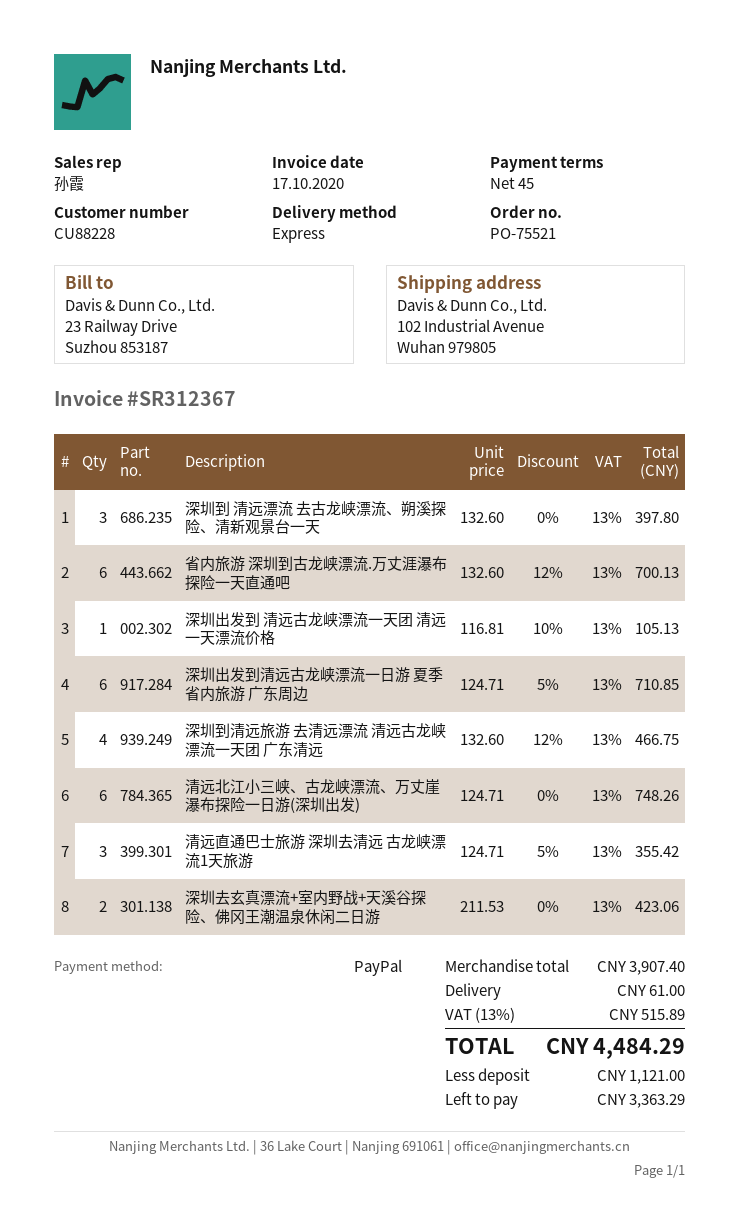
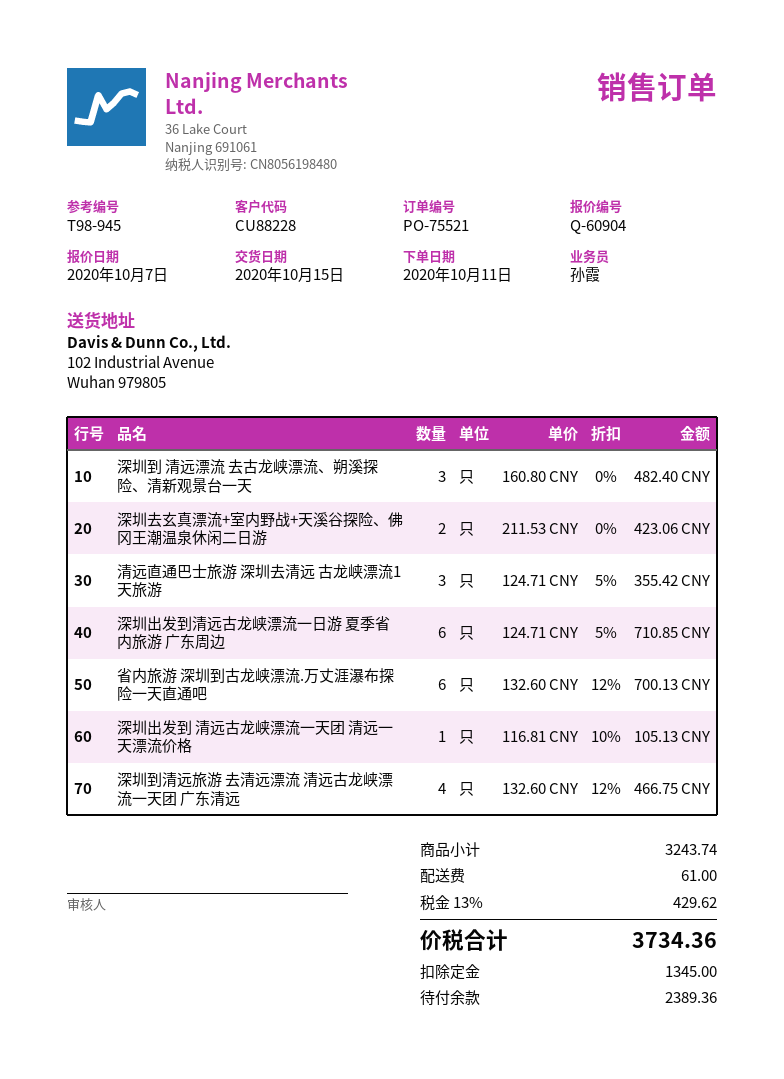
深圳到 清远漂流 去古龙峡漂流、朔溪探险、清新观景台一天: 3 x 132.60 = 397.80 -> 3 x 160.80 = 482.40
清远北江小三峡、古龙峡漂流、万丈崖瀑布探险一日游(深圳出发): 6 x 124.71 = 748.26 -> none
subtotal: 3907.40 -> 3243.74
tax: 13% = 515.89 -> 13% = 429.62
total: 4484.29 -> 3734.36
deposit: 1121.00 -> 1345.00
balance: 3363.29 -> 2389.36

